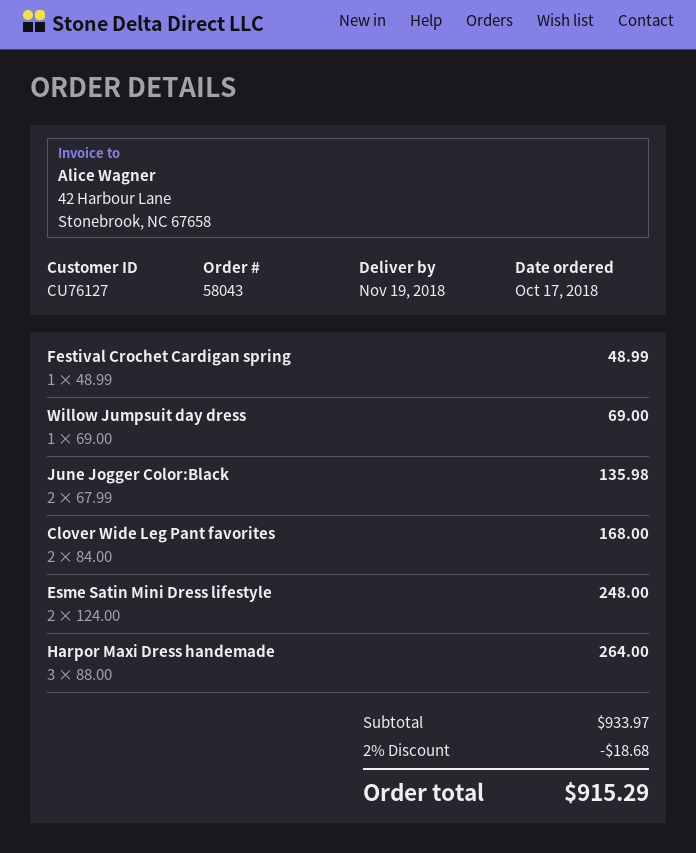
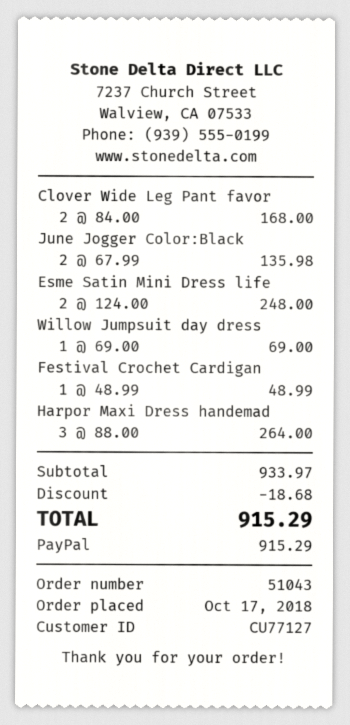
order number: 58043 -> 51043
customer number: CU76127 -> CU77127

